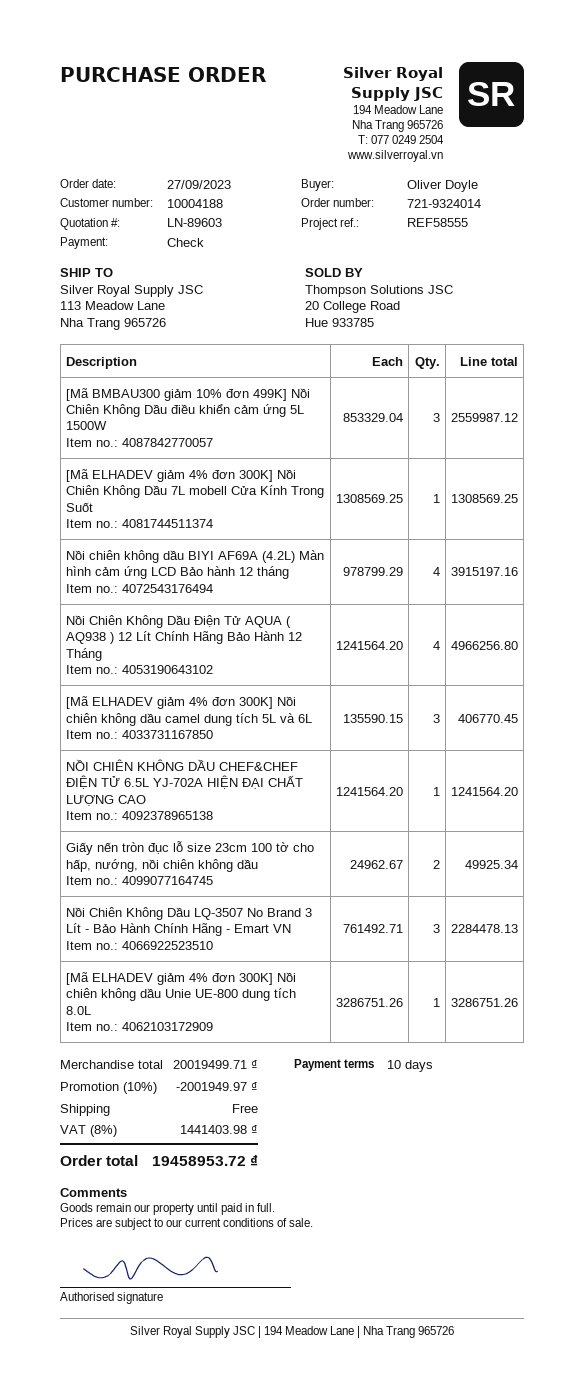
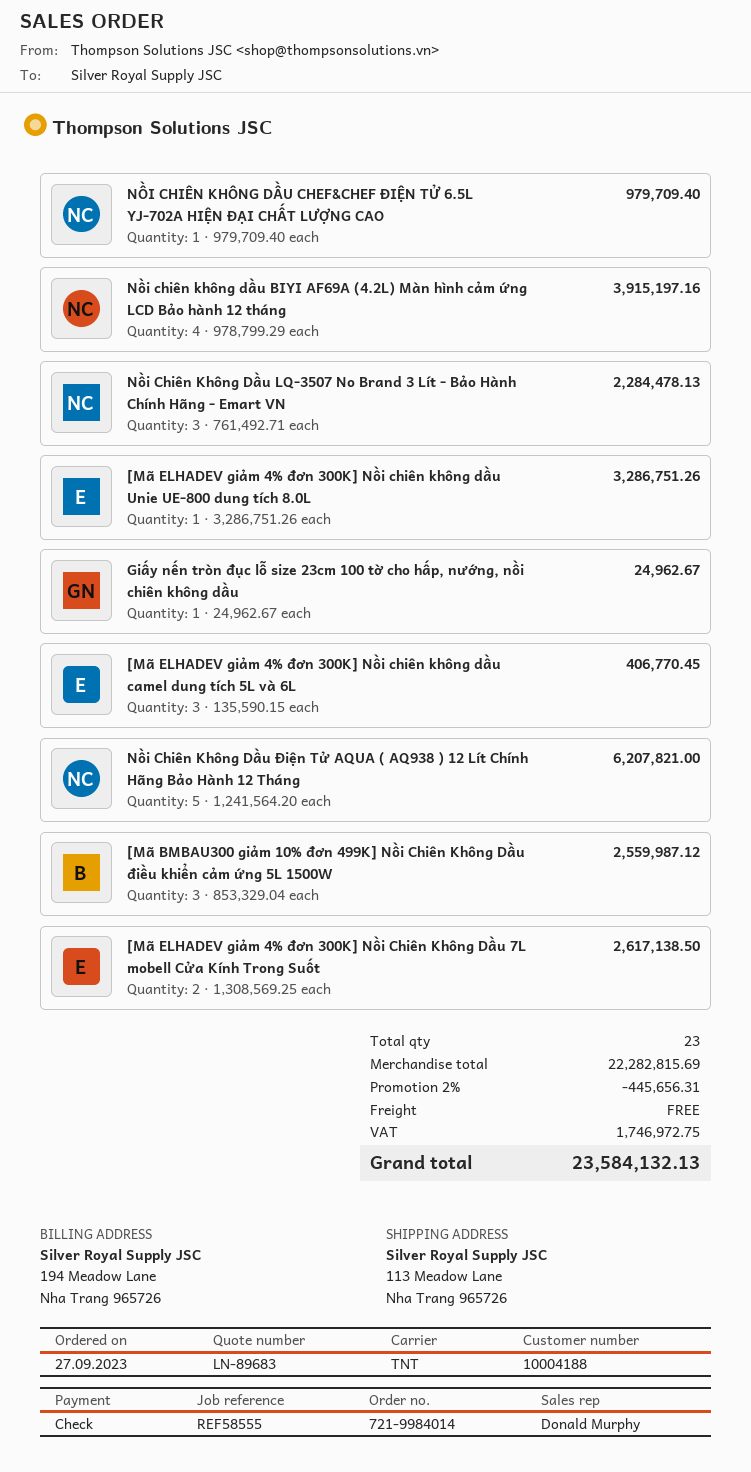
quote number: LN-89603 -> LN-89683
order number: 721-9324014 -> 721-9984014
[Mã ELHADEV giảm 4% đơn 300K] Nồi Chiên Không Dầu 7L mobell Cửa Kính Trong Suốt: 1 x 1308569.25 = 1308569.25 -> 2 x 1308569.25 = 2617138.50
Nồi Chiên Không Dầu Điện Tử AQUA ( AQ938 ) 12 Lít Chính Hãng Bảo Hành 12 Tháng: 4 x 1241564.20 = 4966256.80 -> 5 x 1241564.20 = 6207821.00
NỒI CHIÊN KHÔNG DẦU CHEF&CHEF ĐIỆN TỬ 6.5L YJ-702A HIỆN ĐẠI CHẤT LƯỢNG CAO: 1 x 1241564.20 = 1241564.20 -> 1 x 979709.40 = 979709.40
Giấy nến tròn đục lỗ size 23cm 100 tờ cho hấp, nướng, nồi chiên không dầu: 2 x 24962.67 = 49925.34 -> 1 x 24962.67 = 24962.67
subtotal: 20019499.71 -> 22282815.69
discount: 10% = 2001949.97 -> 2% = 445656.31
tax: 1441403.98 -> 1746972.75
total: 19458953.72 -> 23584132.13

